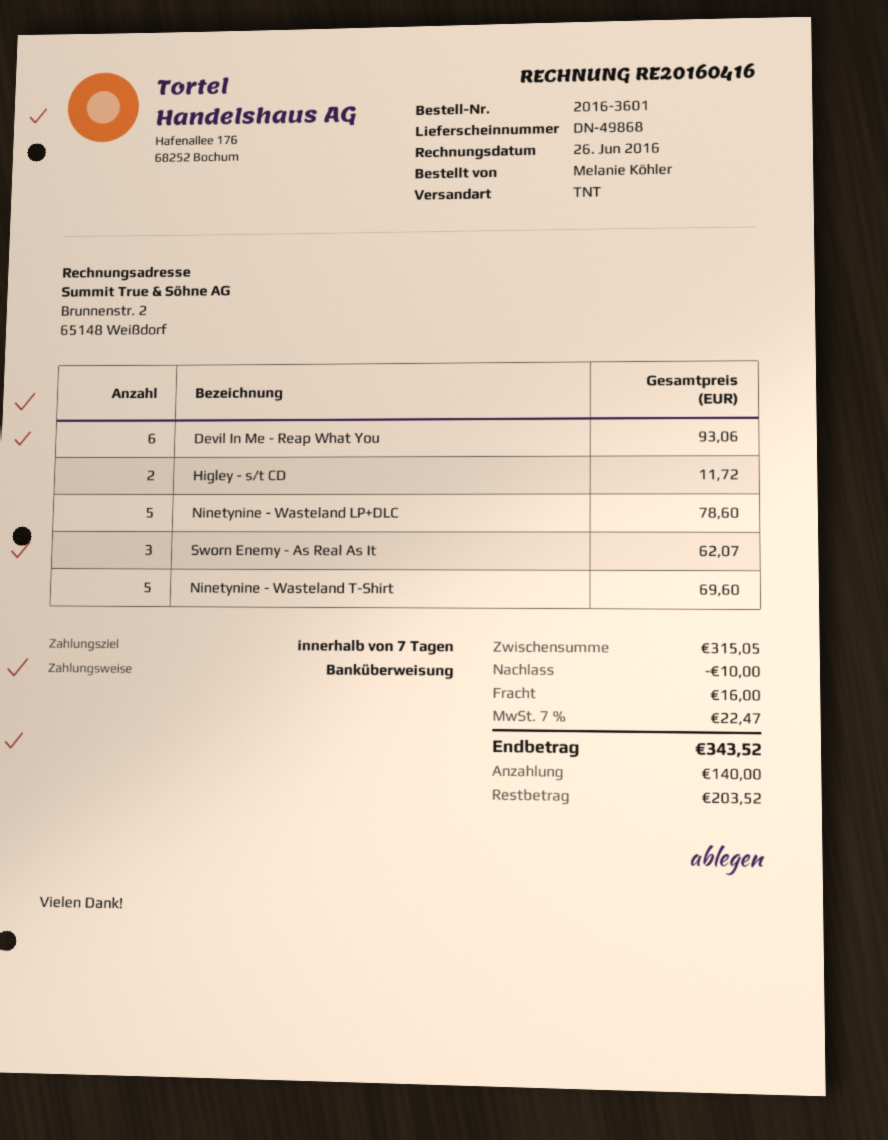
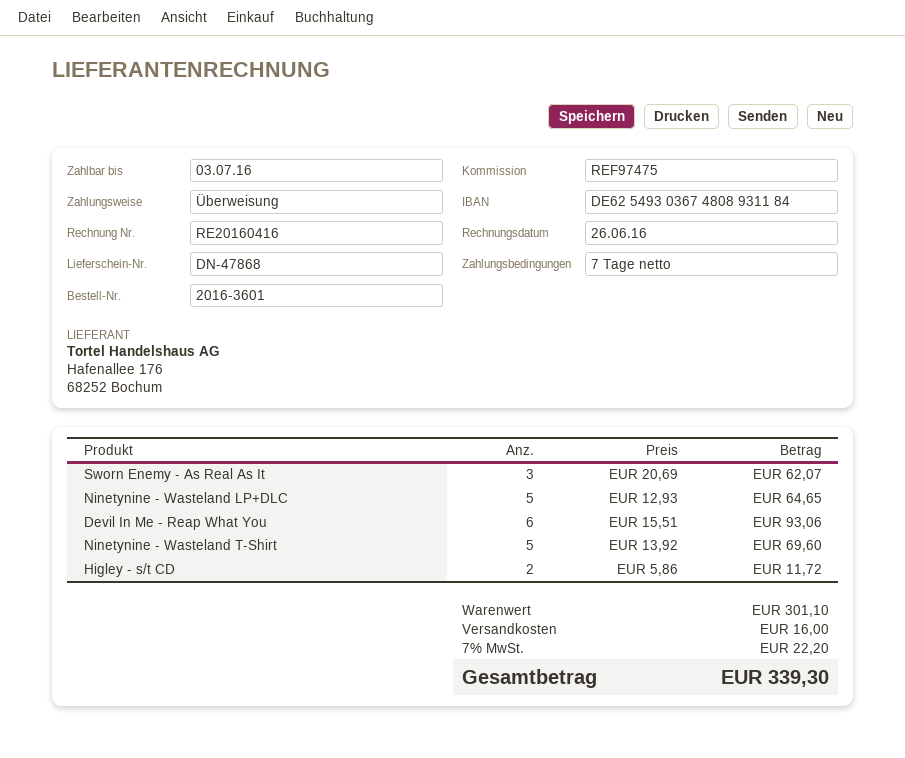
delivery note number: DN-49868 -> DN-47868
Ninetynine - Wasteland LP+DLC: 5 for 78.60 -> 5 for 64.65
subtotal: 315.05 -> 301.10
discount: 10.00 -> none
tax: 7% = 22.47 -> 7% = 22.20
total: 343.52 -> 339.30

